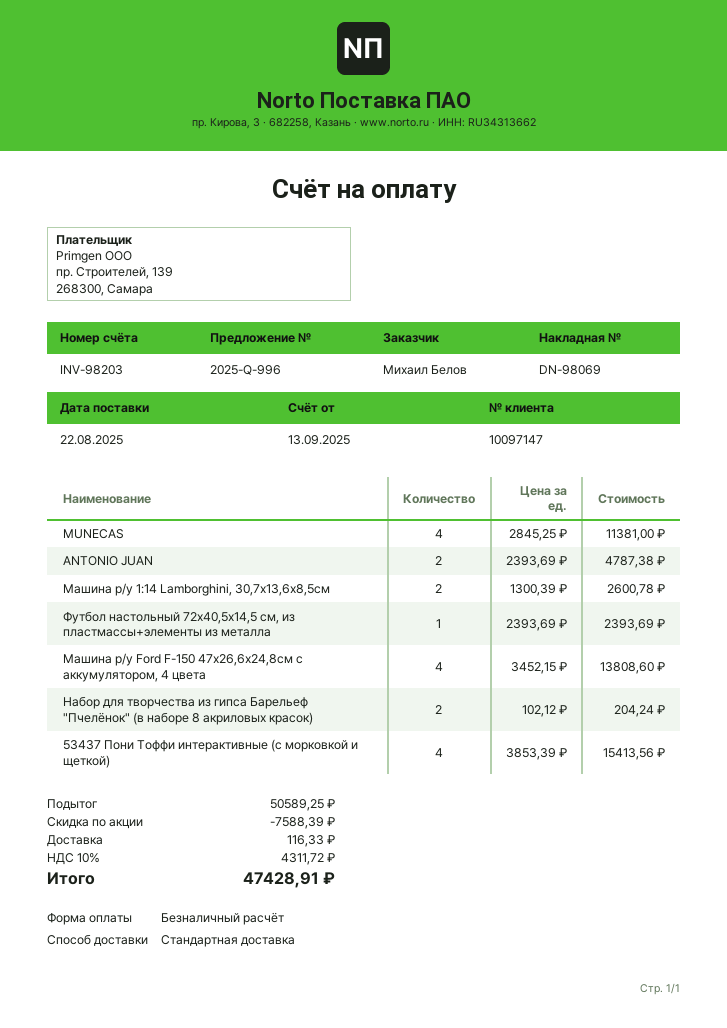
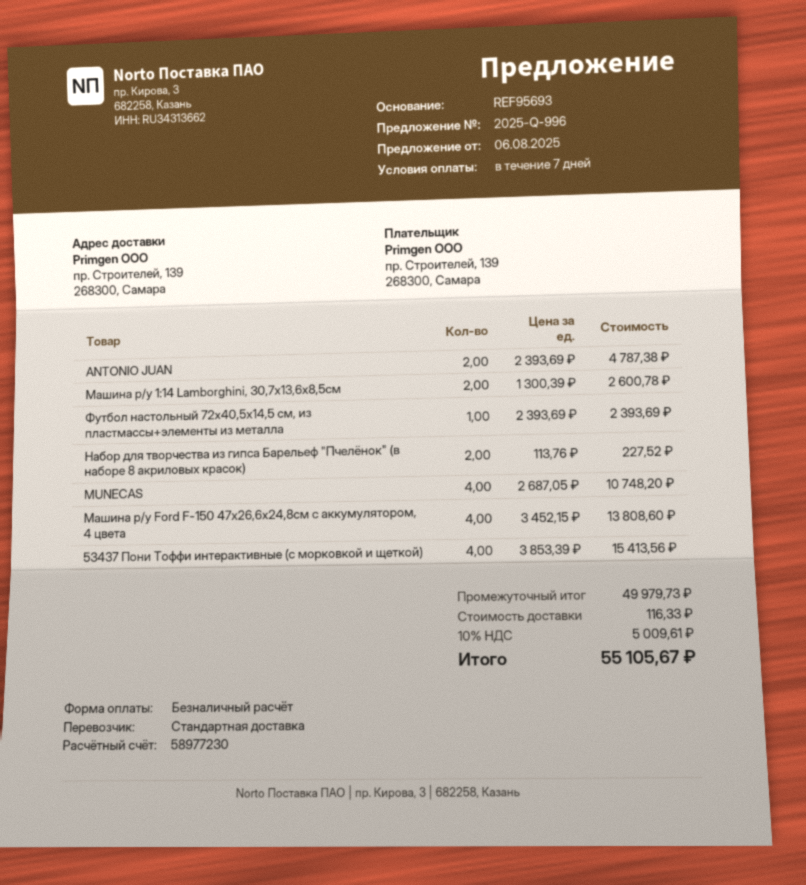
MUNECAS: 4 x 2845.25 = 11381.00 -> 4 x 2687.05 = 10748.20
Набор для творчества из гипса Барельеф "Пчелёнок" (в наборе 8 акриловых красок): 2 x 102.12 = 204.24 -> 2 x 113.76 = 227.52
subtotal: 50589.25 -> 49979.73
discount: 7588.39 -> none
tax: 10% = 4311.72 -> 10% = 5009.61
total: 47428.91 -> 55105.67

